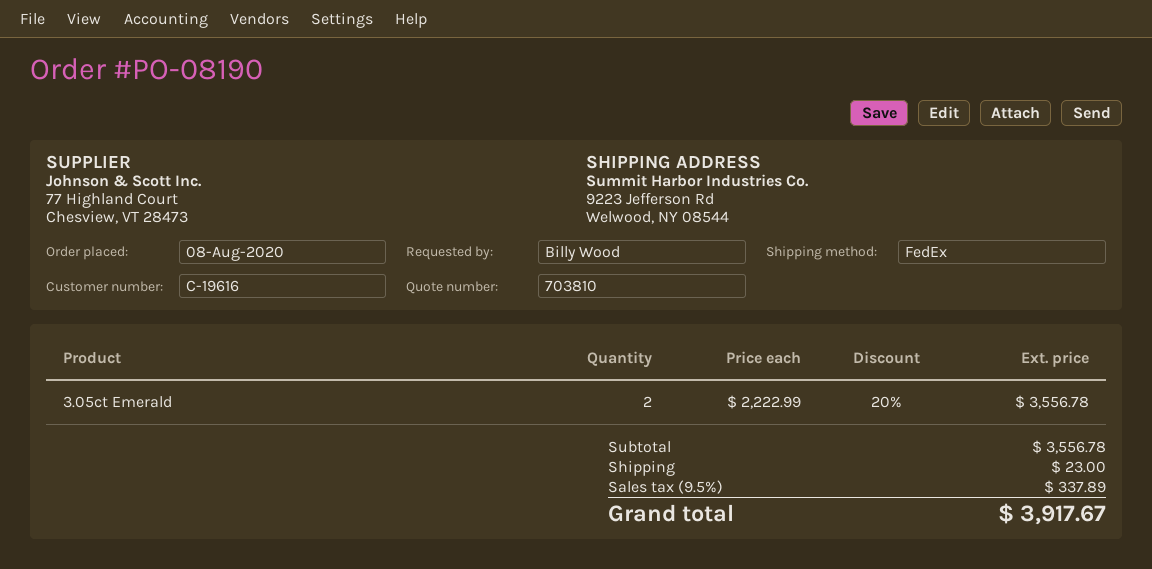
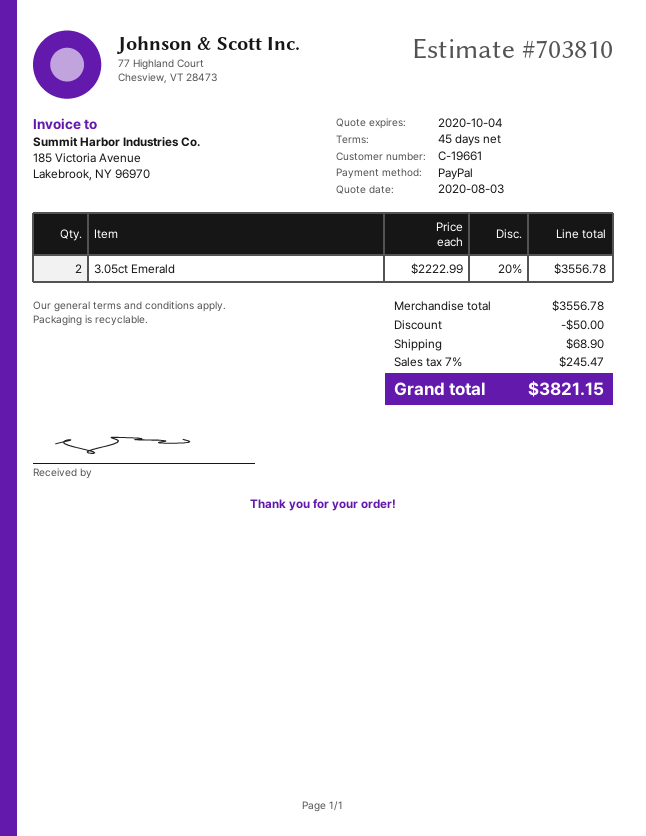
customer number: C-19616 -> C-19661
discount: none -> 50.00
shipping: 23.00 -> 68.90
tax: 9.5% = 337.89 -> 7% = 245.47
total: 3917.67 -> 3821.15

